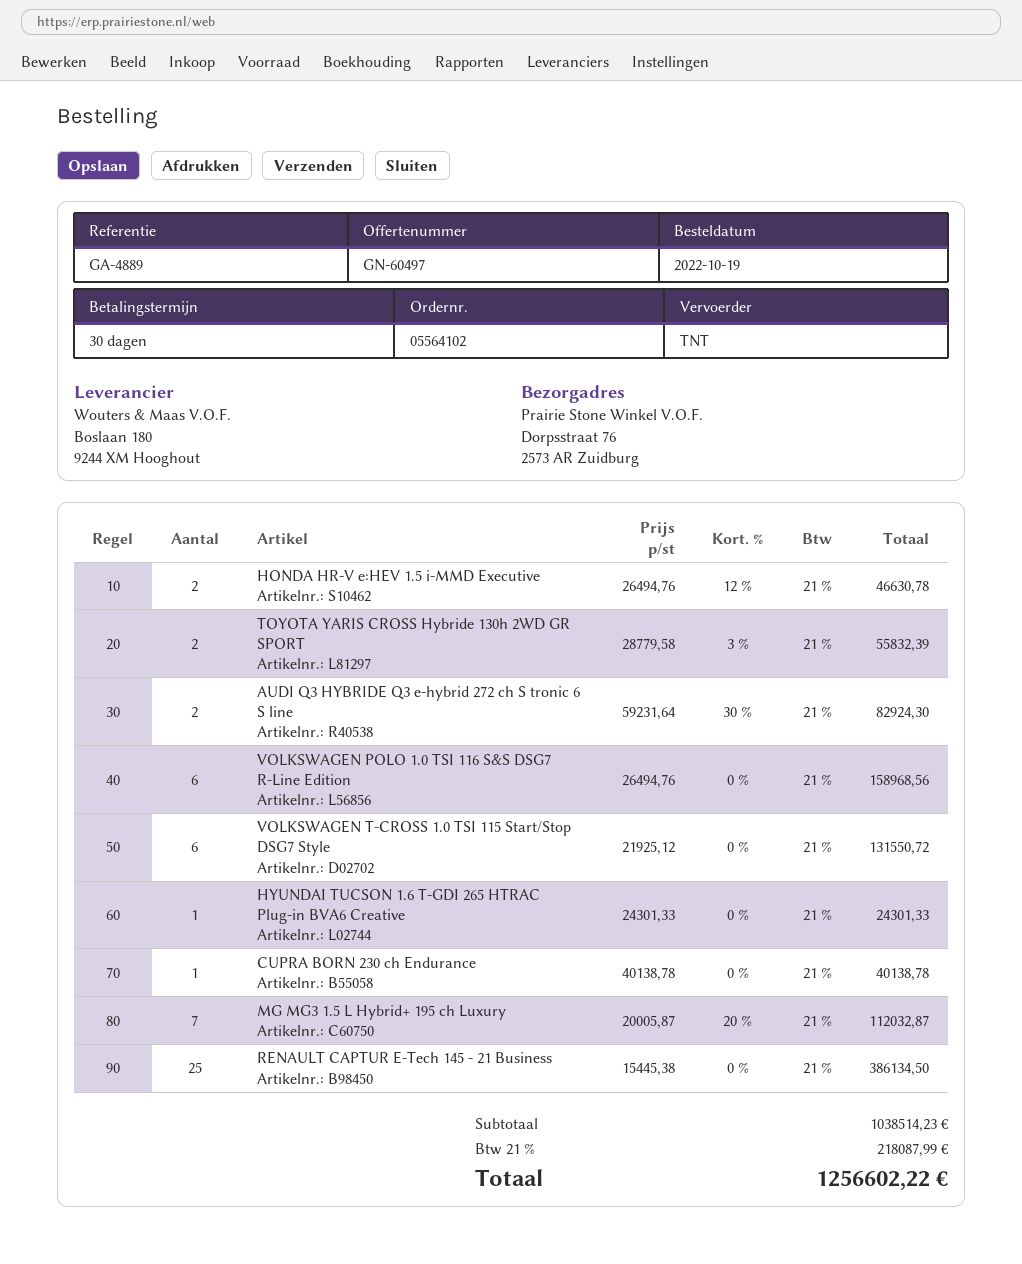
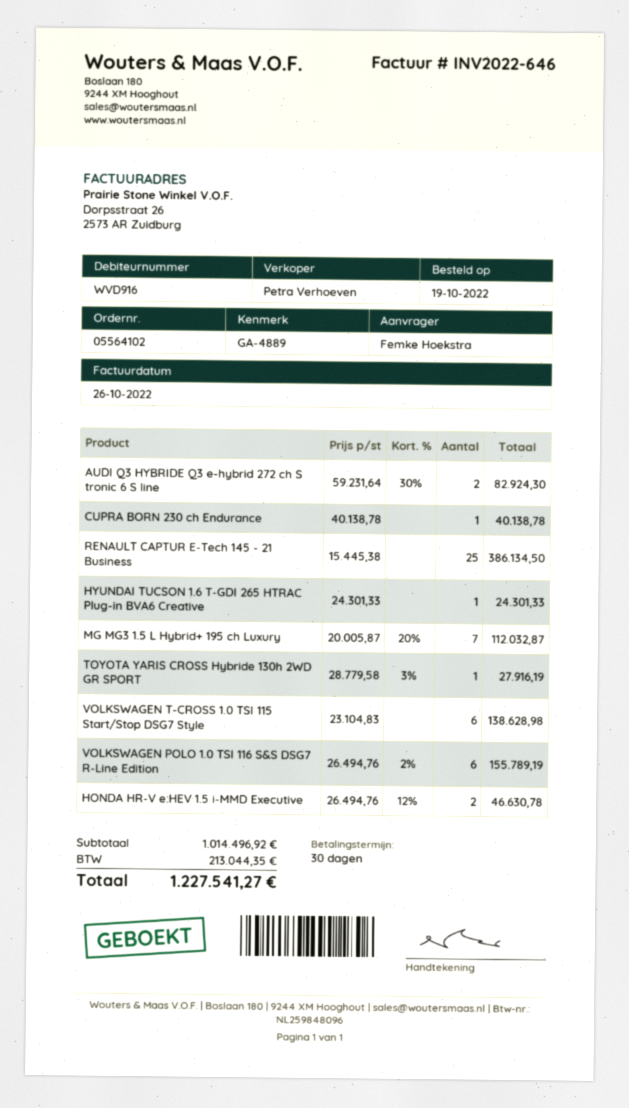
TOYOTA YARIS CROSS Hybride 130h 2WD GR SPORT: 2 x 28779.58 - 3% = 55832.39 -> 1 x 28779.58 - 3% = 27916.19
VOLKSWAGEN POLO 1.0 TSI 116 S&S DSG7 R-Line Edition: 6 x 26494.76 = 158968.56 -> 6 x 26494.76 - 2% = 155789.19
VOLKSWAGEN T-CROSS 1.0 TSI 115 Start/Stop DSG7 Style: 6 x 21925.12 = 131550.72 -> 6 x 23104.83 = 138628.98
subtotal: 1038514.23 -> 1014496.92
tax: 218087.99 -> 213044.35
total: 1256602.22 -> 1227541.27

